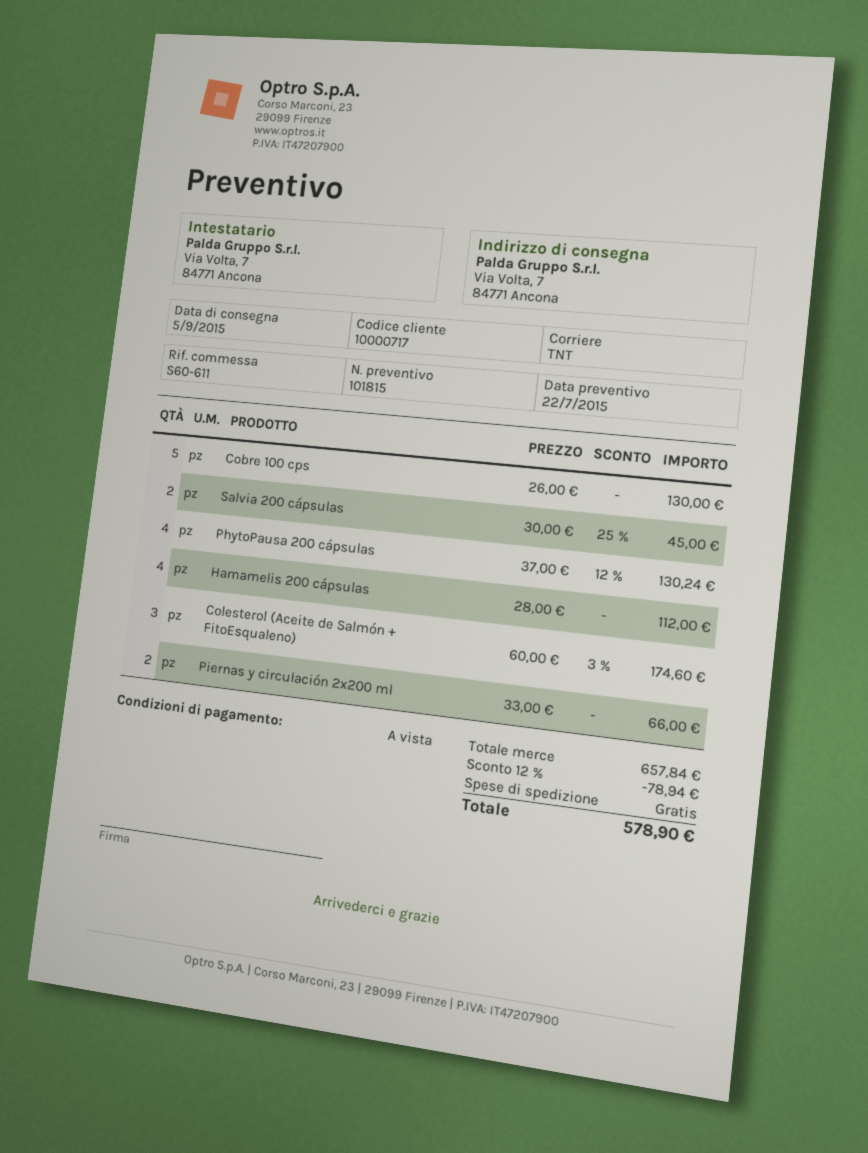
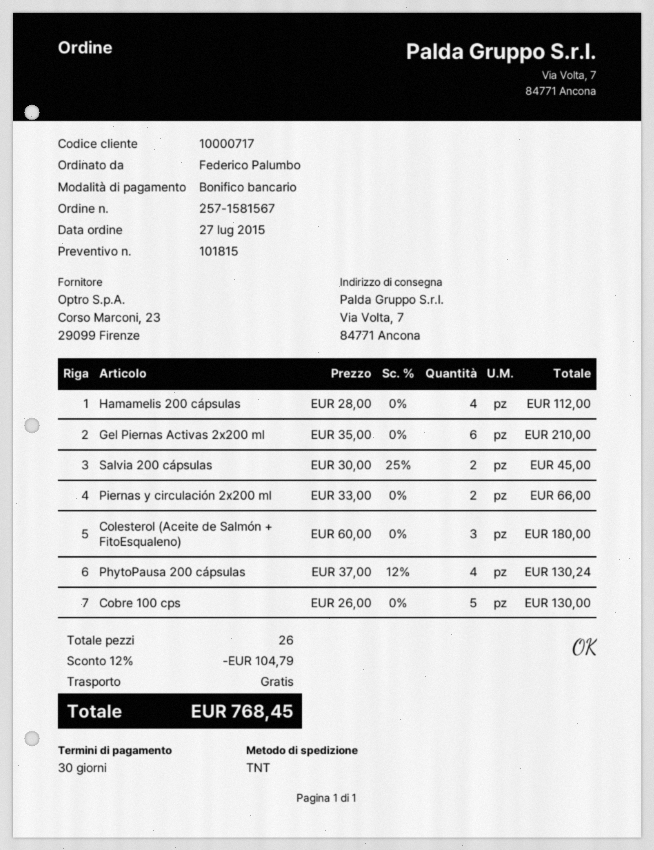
payment terms: on receipt -> 30 days
Colesterol (Aceite de Salmón + FitoEsqualeno): 3 x 60.00 - 3% = 174.60 -> 3 x 60.00 = 180.00
Gel Piernas Activas 2x200 ml: none -> 6 x 35.00 = 210.00
discount: 12% = 78.94 -> 12% = 104.79
total: 578.90 -> 768.45

